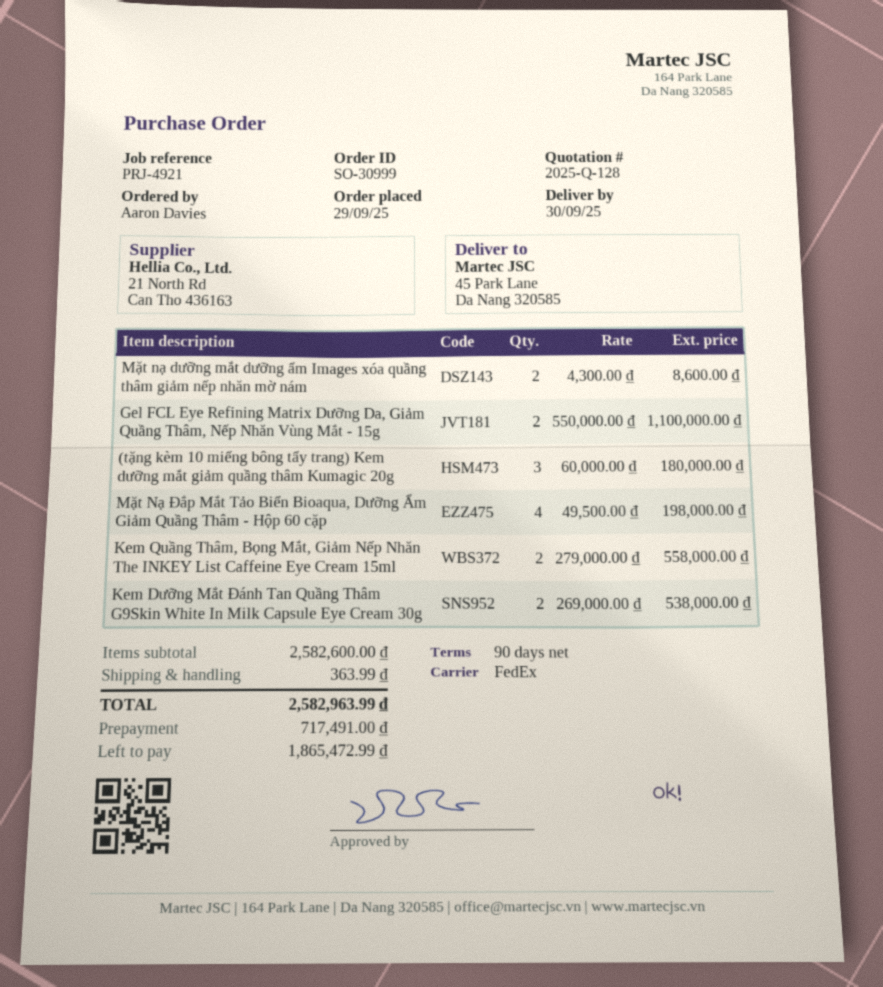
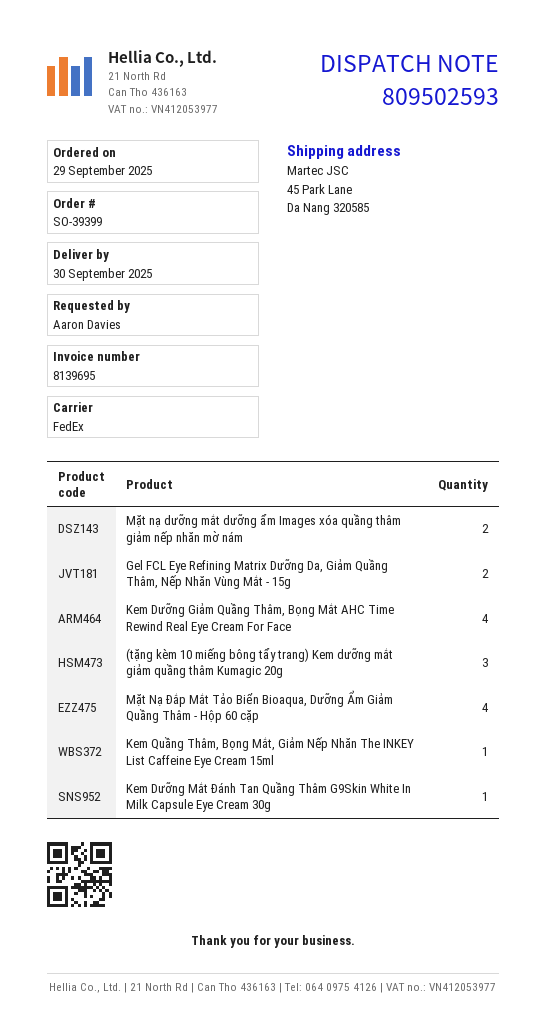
order number: SO-30999 -> SO-39399
Kem Quầng Thâm, Bọng Mắt, Giảm Nếp Nhăn The INKEY List Caffeine Eye Cream 15ml: 2 -> 1
Kem Dưỡng Mắt Đánh Tan Quầng Thâm G9Skin White In Milk Capsule Eye Cream 30g: 2 -> 1
Kem Dưỡng Giảm Quầng Thâm, Bọng Mắt AHC Time Rewind Real Eye Cream For Face: none -> 4

